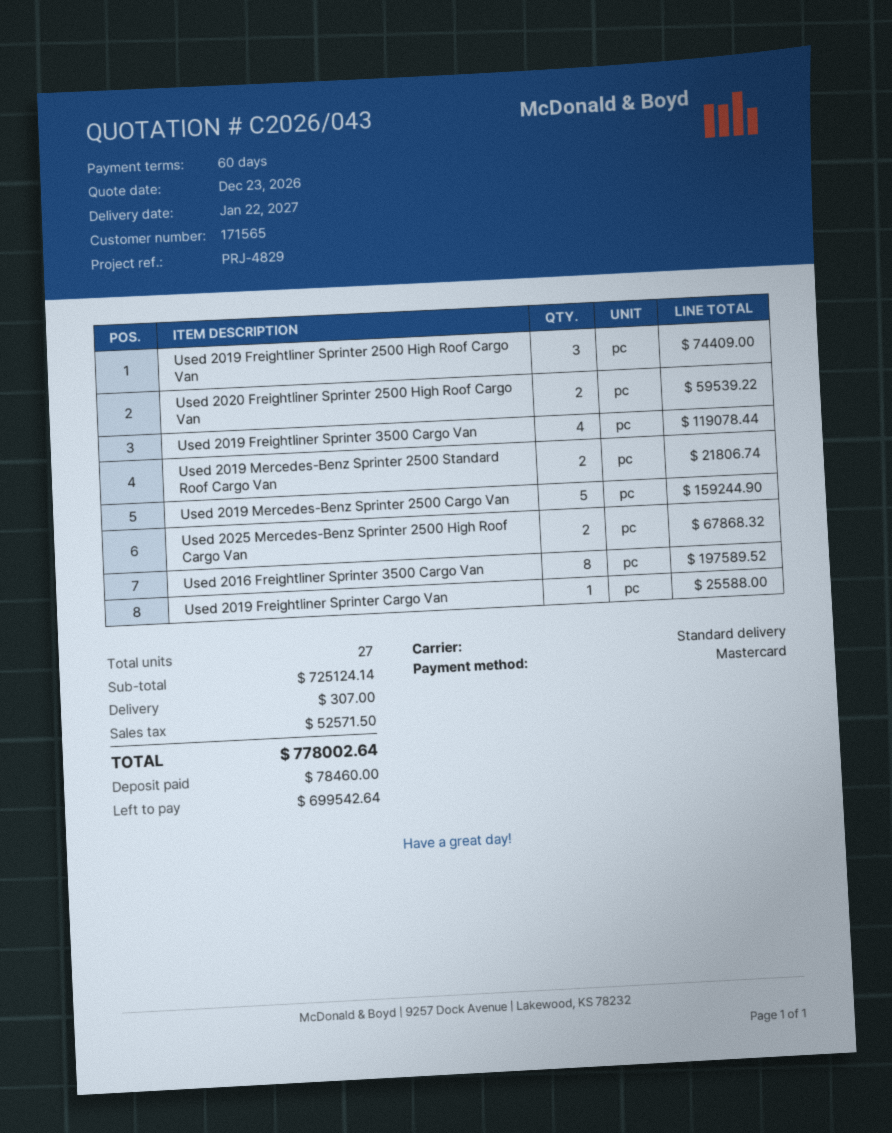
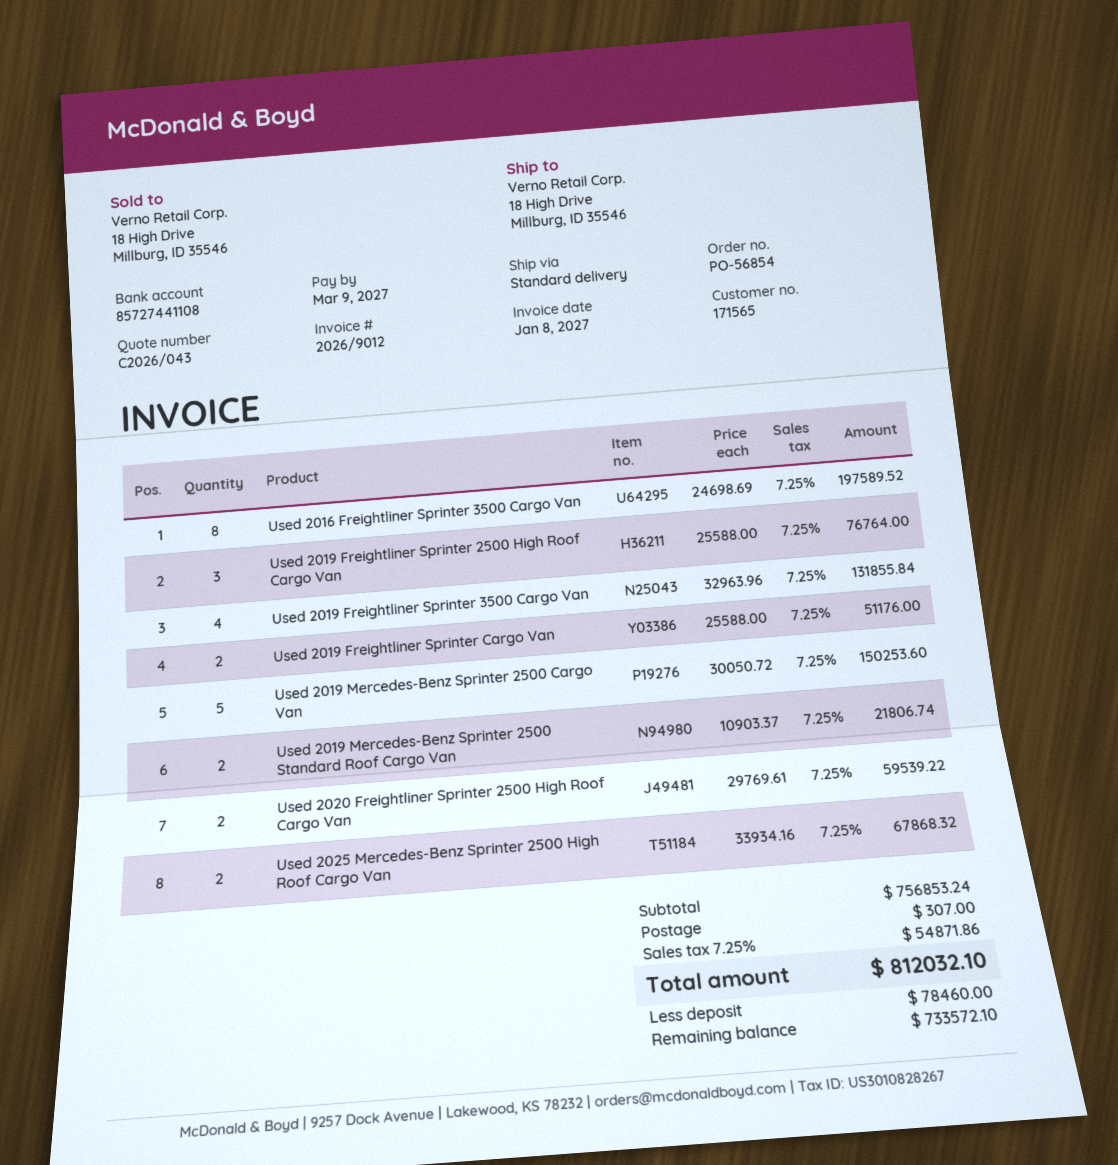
Used 2019 Freightliner Sprinter 2500 High Roof Cargo Van: 3 for 74409.00 -> 3 for 76764.00
Used 2019 Freightliner Sprinter 3500 Cargo Van: 4 for 119078.44 -> 4 for 131855.84
Used 2019 Mercedes-Benz Sprinter 2500 Cargo Van: 5 for 159244.90 -> 5 for 150253.60
Used 2019 Freightliner Sprinter Cargo Van: 1 for 25588.00 -> 2 for 51176.00
subtotal: 725124.14 -> 756853.24
tax: 52571.50 -> 54871.86
total: 778002.64 -> 812032.10
balance: 699542.64 -> 733572.10

